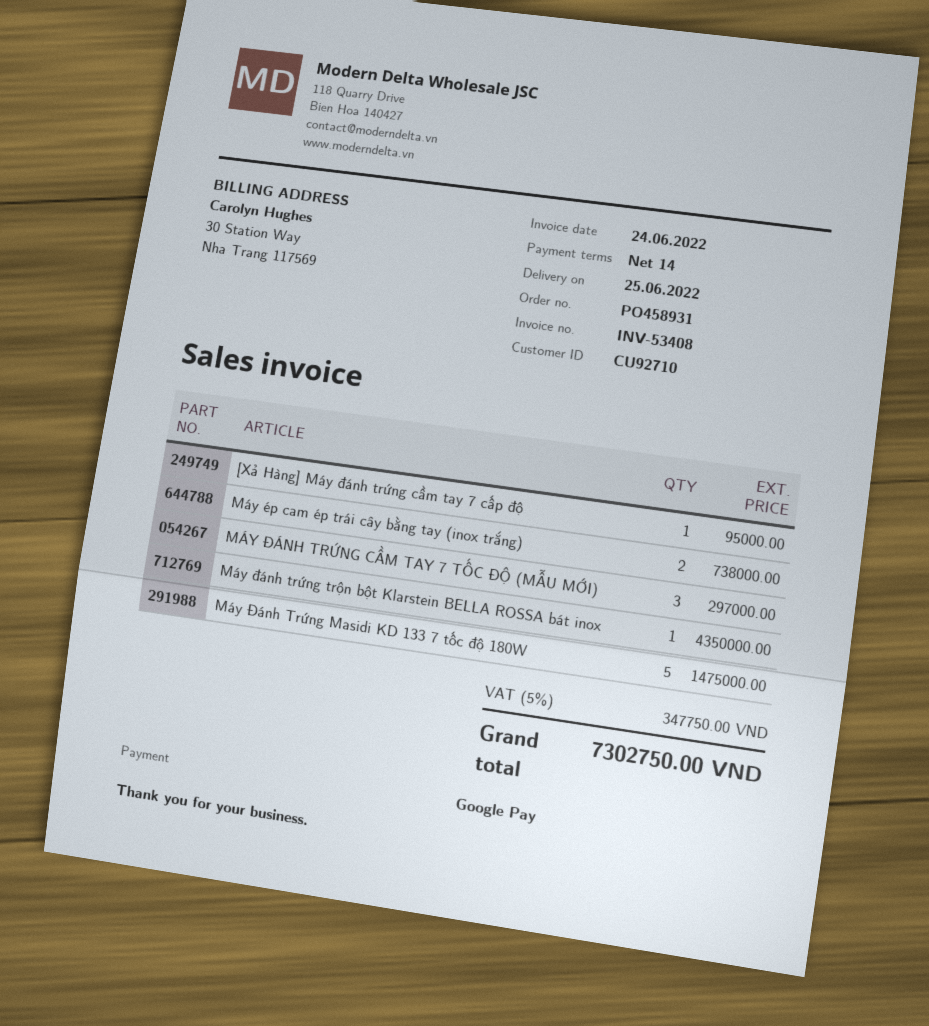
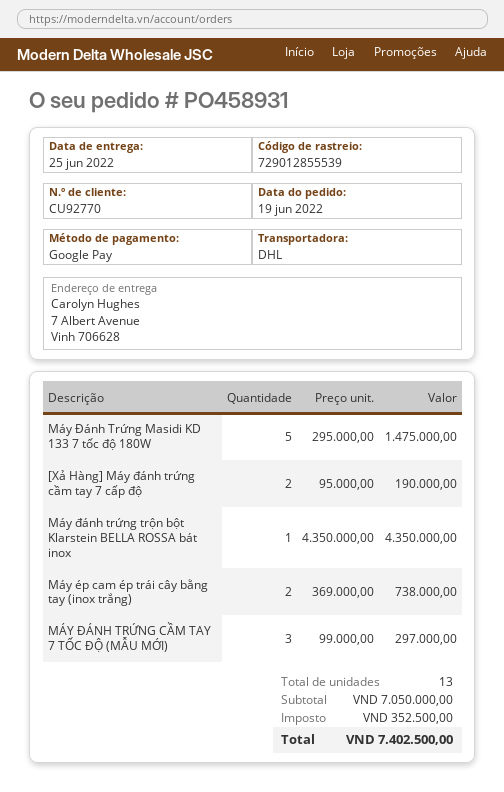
customer number: CU92710 -> CU92770
[Xả Hàng] Máy đánh trứng cầm tay 7 cấp độ: 1 for 95000.00 -> 2 for 190000.00
tax: 347750.00 -> 352500.00
total: 7302750.00 -> 7402500.00

